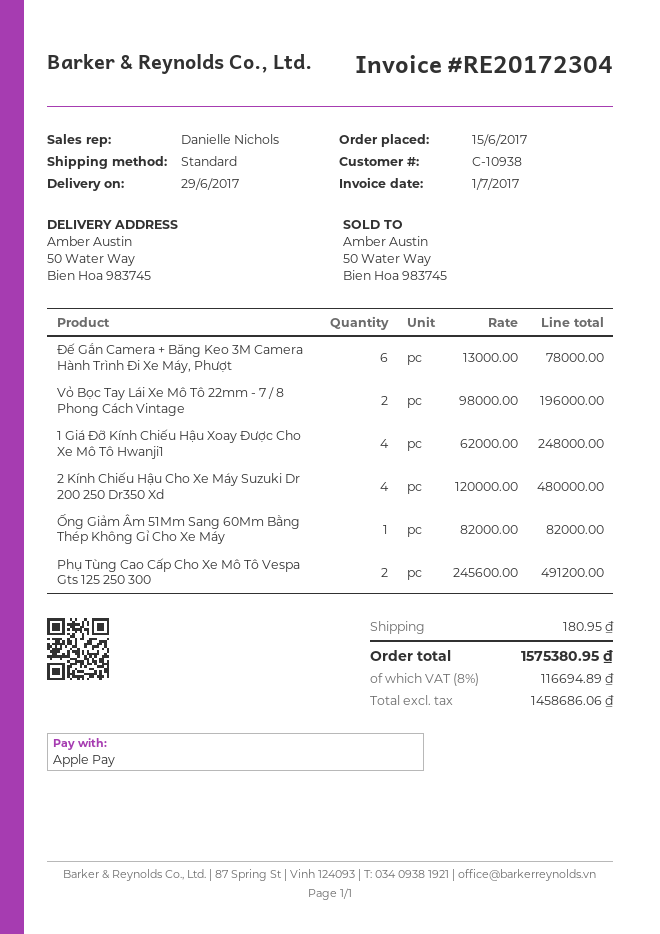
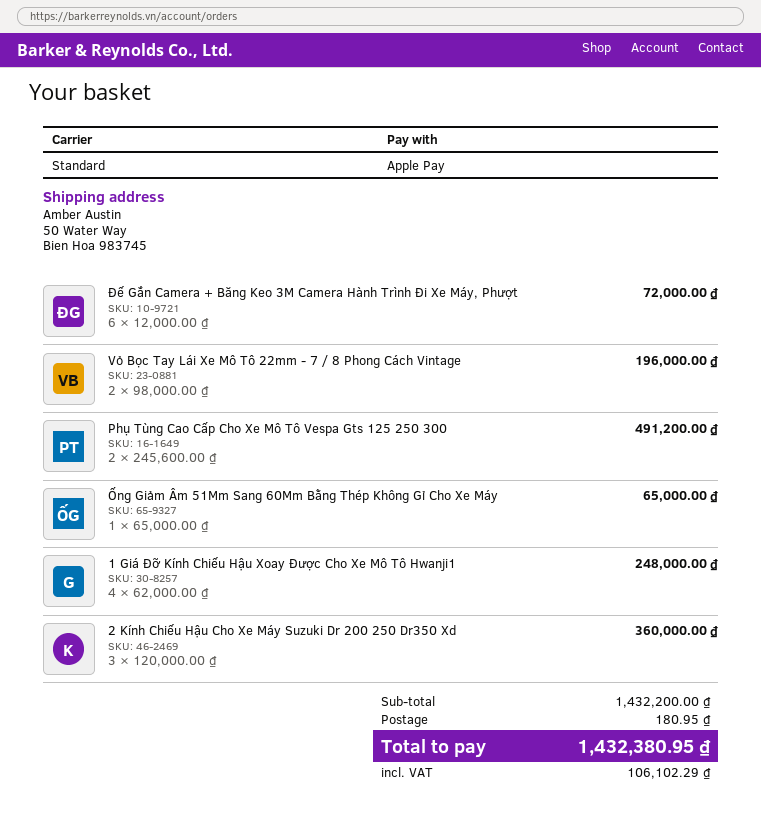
Đế Gắn Camera + Băng Keo 3M Camera Hành Trình Đi Xe Máy, Phượt: 6 x 13000.00 = 78000.00 -> 6 x 12000.00 = 72000.00
2 Kính Chiếu Hậu Cho Xe Máy Suzuki Dr 200 250 Dr350 Xd: 4 x 120000.00 = 480000.00 -> 3 x 120000.00 = 360000.00
Ống Giảm Âm 51Mm Sang 60Mm Bằng Thép Không Gỉ Cho Xe Máy: 1 x 82000.00 = 82000.00 -> 1 x 65000.00 = 65000.00
tax: 116694.89 -> 106102.29
total: 1575380.95 -> 1432380.95

